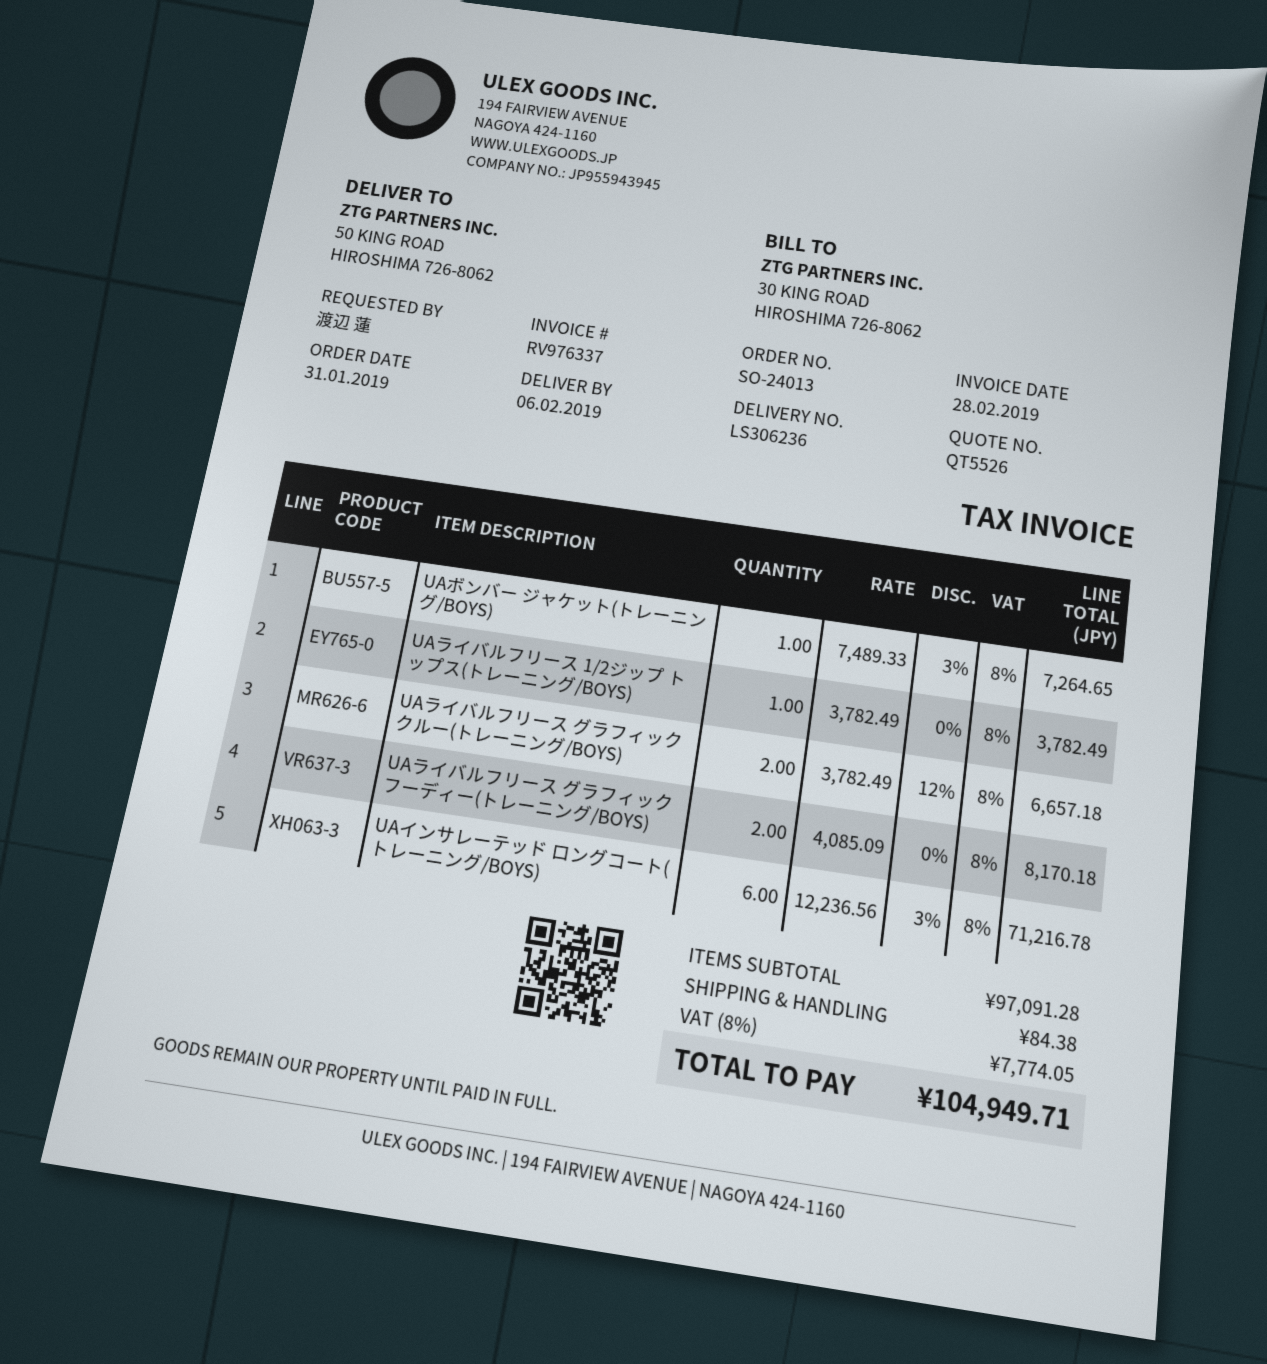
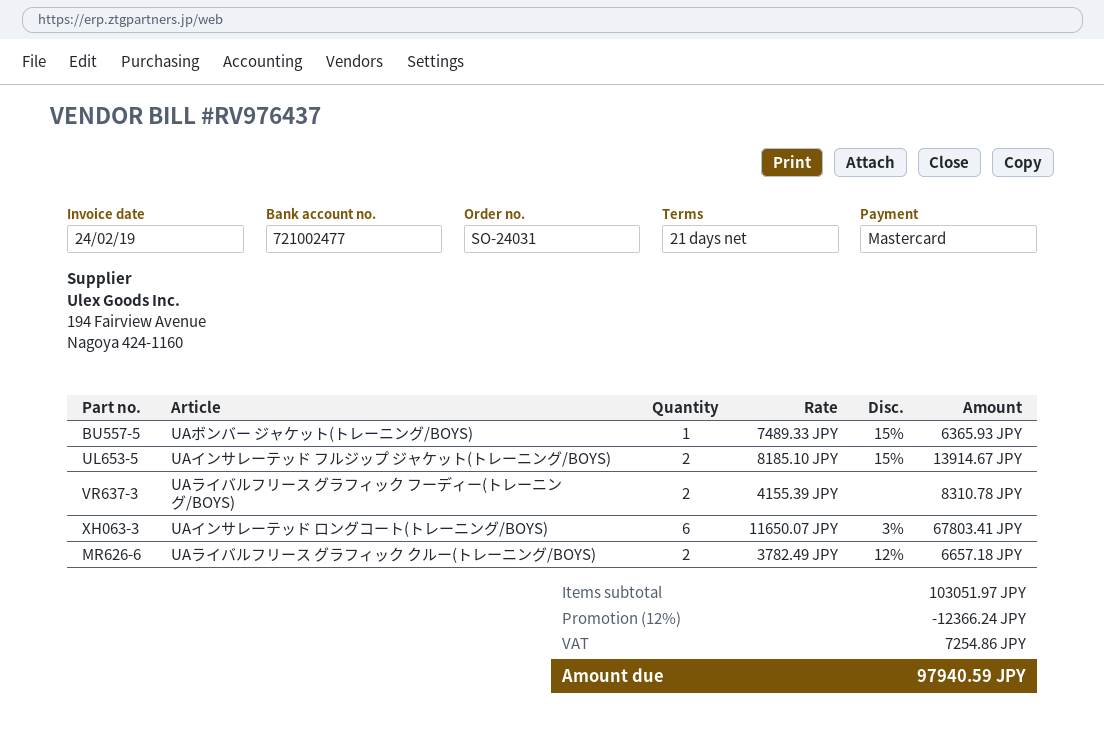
order number: SO-24013 -> SO-24031
invoice number: RV976337 -> RV976437
invoice date: 2019-02-28 -> 2019-02-24
UAボンバー ジャケット(トレーニング/BOYS): 1 x 7489.33 - 3% = 7264.65 -> 1 x 7489.33 - 15% = 6365.93
UAライバルフリース 1/2ジップ トップス(トレーニング/BOYS): 1 x 3782.49 = 3782.49 -> none
UAライバルフリース グラフィック フーディー(トレーニング/BOYS): 2 x 4085.09 = 8170.18 -> 2 x 4155.39 = 8310.78
UAインサレーテッド ロングコート(トレーニング/BOYS): 6 x 12236.56 - 3% = 71216.78 -> 6 x 11650.07 - 3% = 67803.41
UAインサレーテッド フルジップ ジャケット(トレーニング/BOYS): none -> 2 x 8185.10 - 15% = 13914.67
subtotal: 97091.28 -> 103051.97
discount: none -> 12% = 12366.24
shipping: 84.38 -> none
tax: 7774.05 -> 7254.86
total: 104949.71 -> 97940.59

